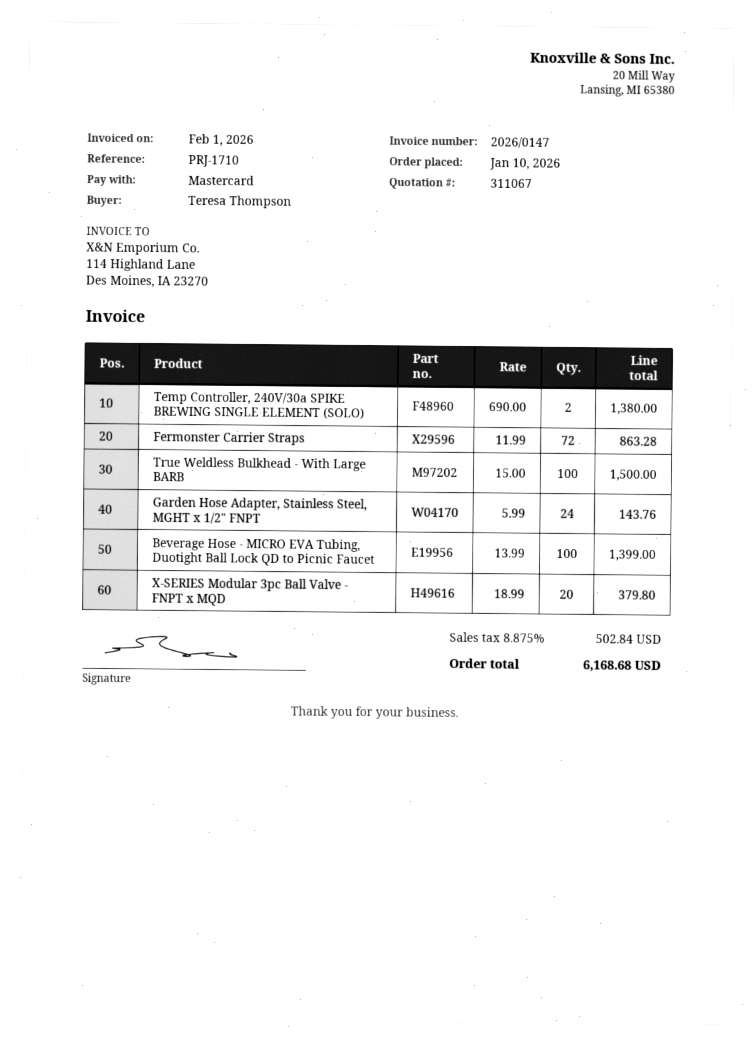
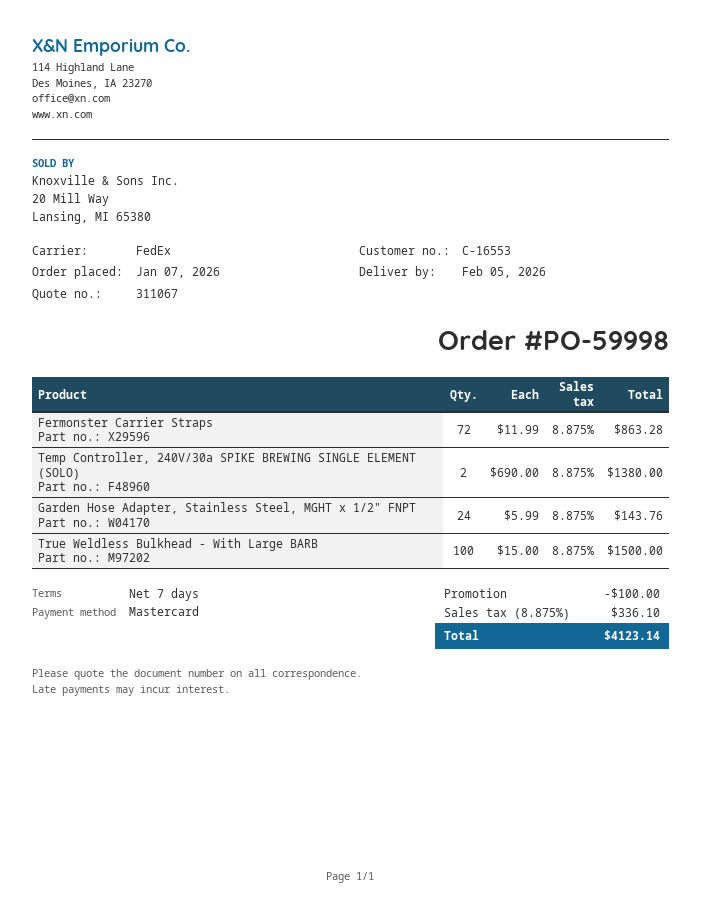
order date: 2026-01-10 -> 2026-01-07
Beverage Hose - MICRO EVA Tubing, Duotight Ball Lock QD to Picnic Faucet: 100 x 13.99 = 1399.00 -> none
X-SERIES Modular 3pc Ball Valve - FNPT x MQD: 20 x 18.99 = 379.80 -> none
discount: none -> 100.00
tax: 8.875% = 502.84 -> 8.875% = 336.10
total: 6168.68 -> 4123.14

